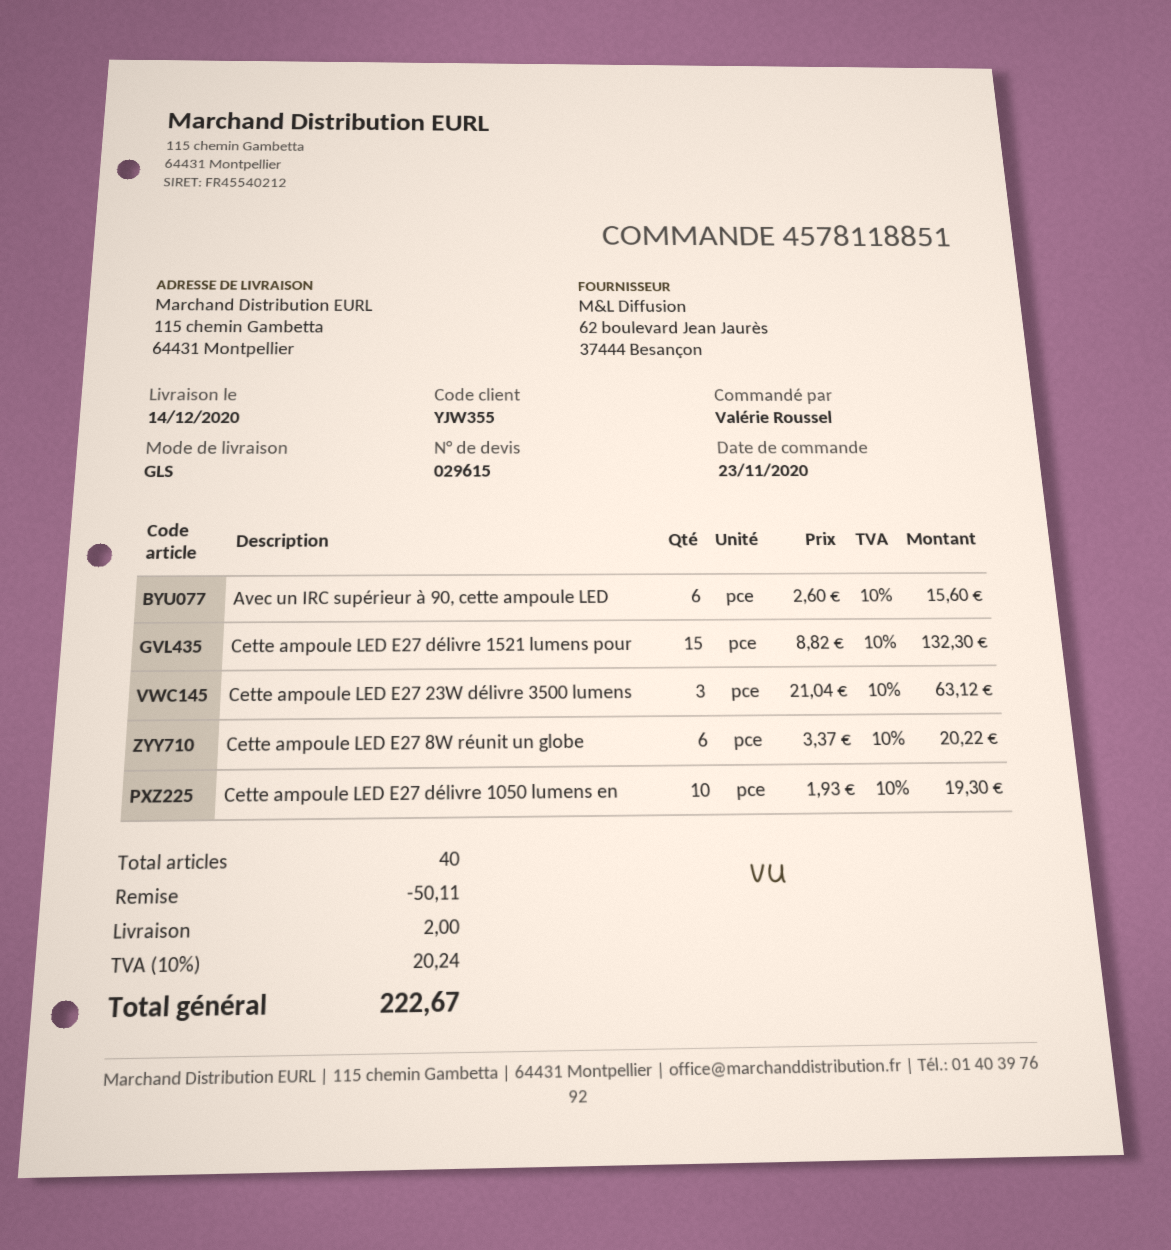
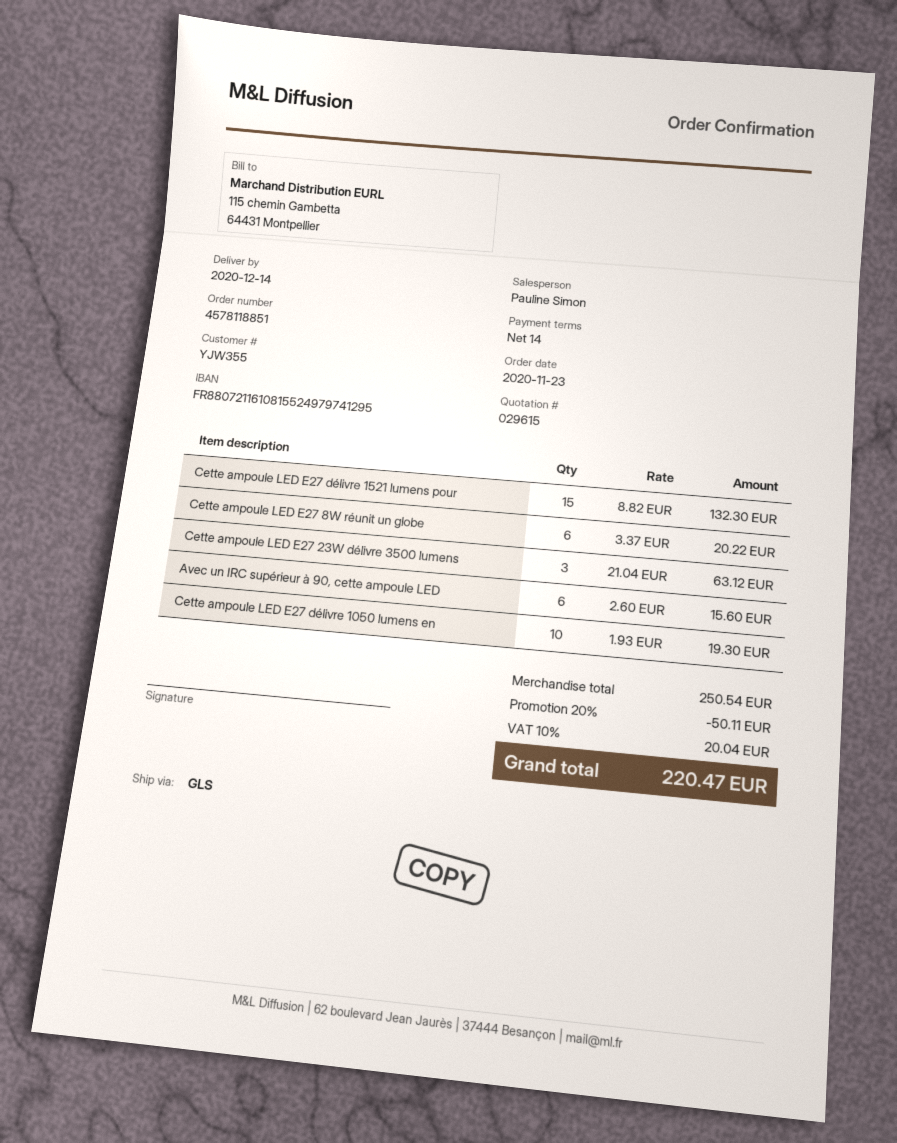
shipping: 2.00 -> none
tax: 10% = 20.24 -> 10% = 20.04
total: 222.67 -> 220.47

